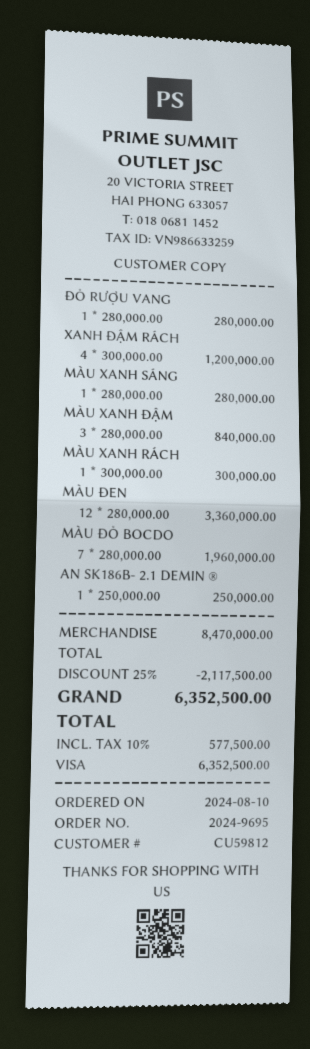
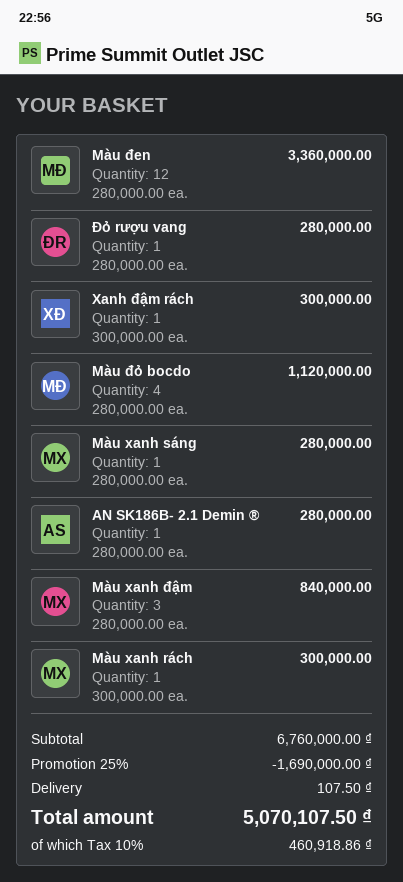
XANH ĐẬM RÁCH: 4 x 300000.00 = 1200000.00 -> 1 x 300000.00 = 300000.00
MÀU ĐỎ BOCDO: 7 x 280000.00 = 1960000.00 -> 4 x 280000.00 = 1120000.00
AN SK186B- 2.1 DEMIN ®: 1 x 250000.00 = 250000.00 -> 1 x 280000.00 = 280000.00
subtotal: 8470000.00 -> 6760000.00
discount: 25% = 2117500.00 -> 25% = 1690000.00
shipping: none -> 107.50
tax: 10% = 577500.00 -> 10% = 460918.86
total: 6352500.00 -> 5070107.50

